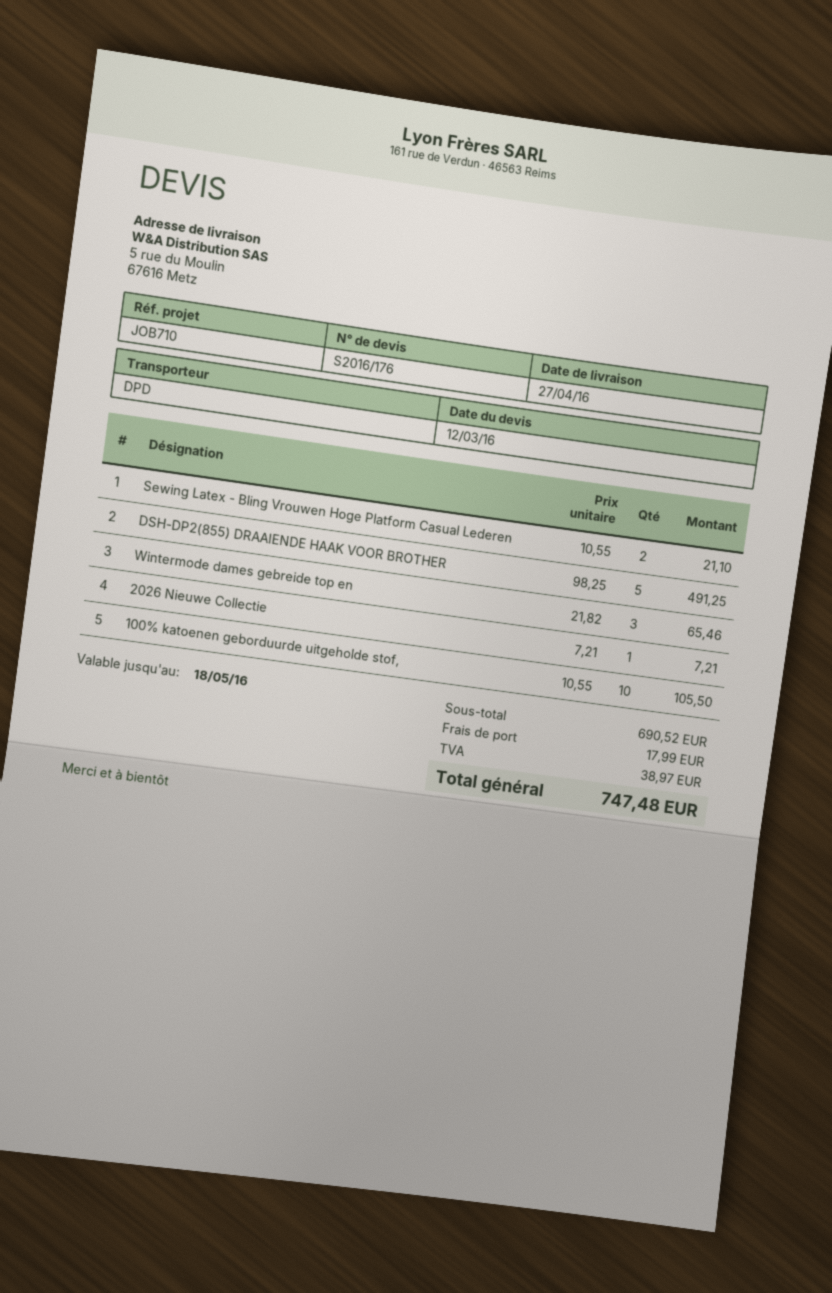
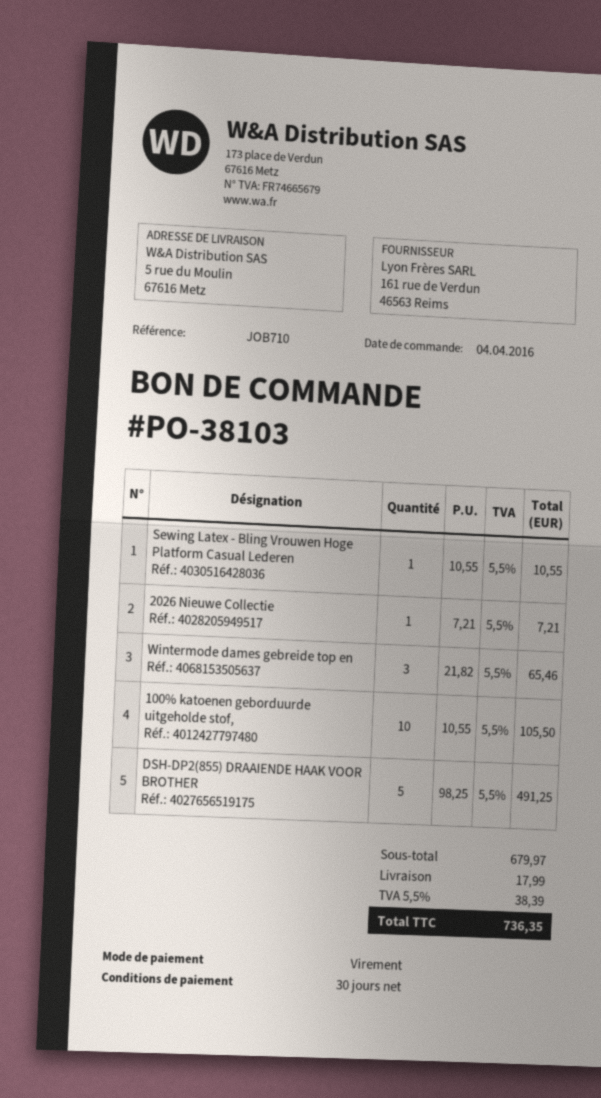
Sewing Latex - Bling Vrouwen Hoge Platform Casual Lederen: 2 x 10.55 = 21.10 -> 1 x 10.55 = 10.55
subtotal: 690.52 -> 679.97
tax: 38.97 -> 38.39
total: 747.48 -> 736.35

